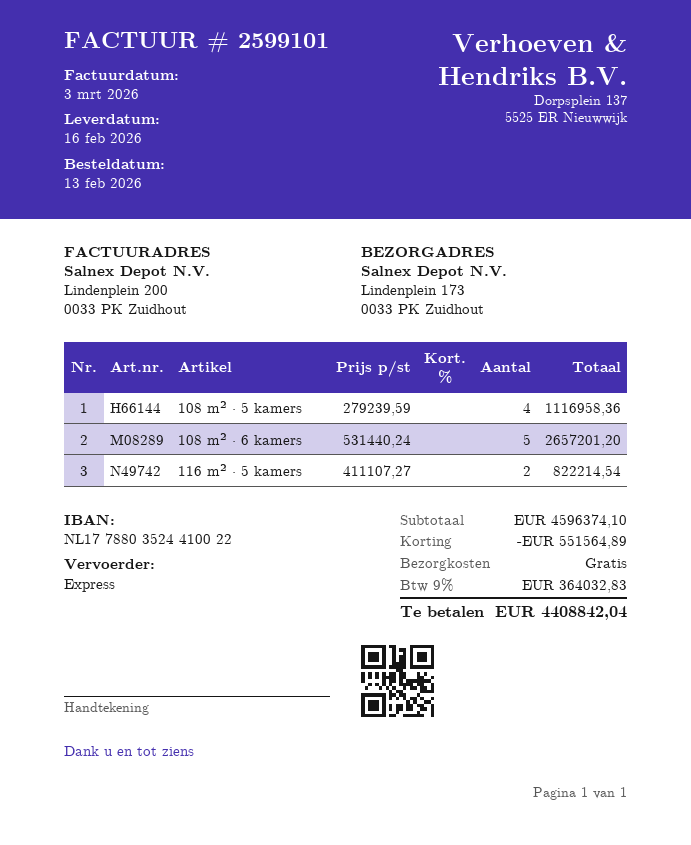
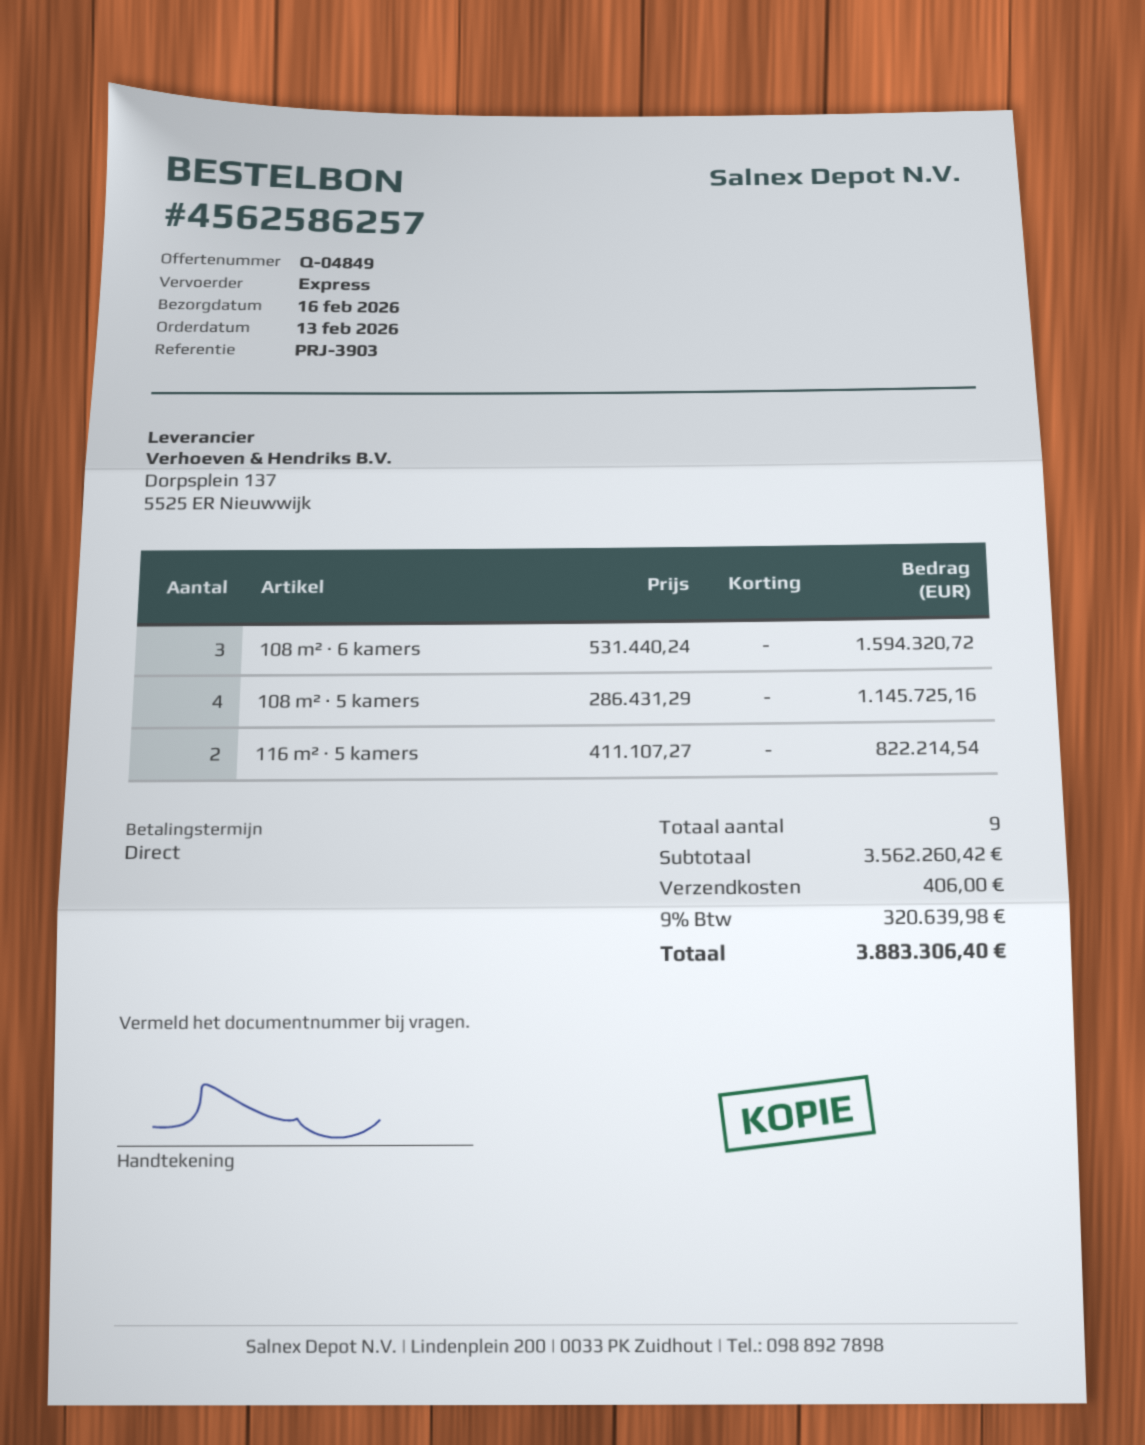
108 m² · 5 kamers: 4 x 279239.59 = 1116958.36 -> 4 x 286431.29 = 1145725.16
108 m² · 6 kamers: 5 x 531440.24 = 2657201.20 -> 3 x 531440.24 = 1594320.72
subtotal: 4596374.10 -> 3562260.42
discount: 551564.89 -> none
shipping: 0.00 -> 406.00
tax: 9% = 364032.83 -> 9% = 320639.98
total: 4408842.04 -> 3883306.40

